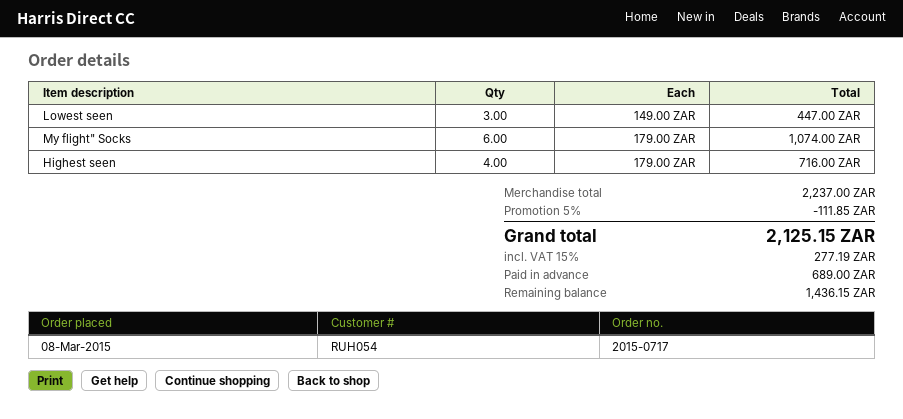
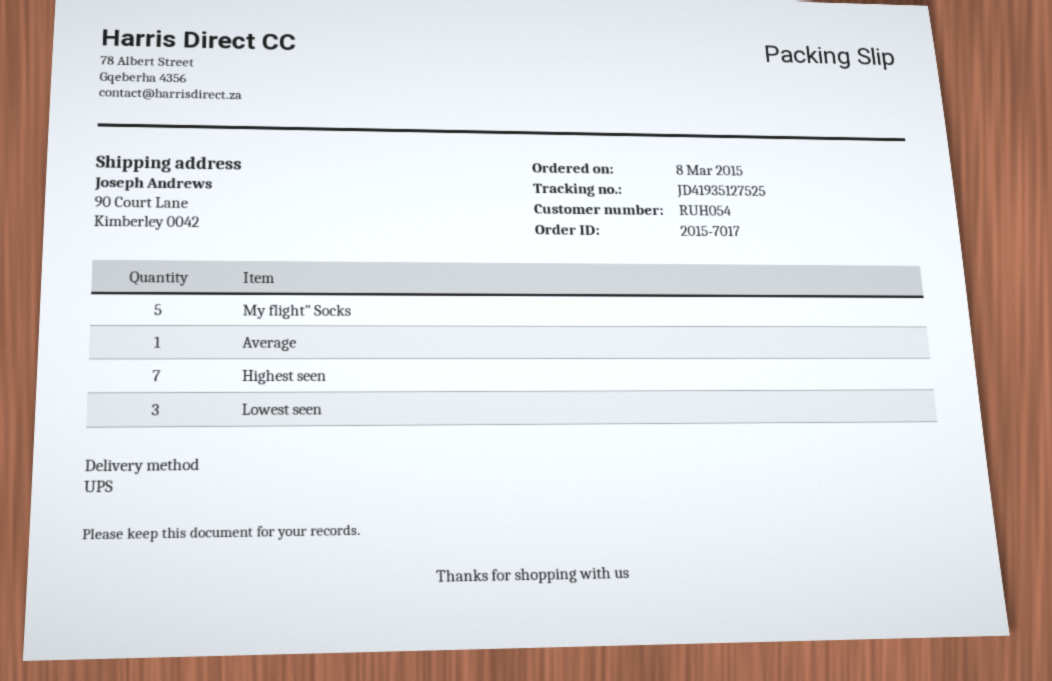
order number: 2015-0717 -> 2015-7017
My flight" Socks: 6 -> 5
Highest seen: 4 -> 7
Average: none -> 1

